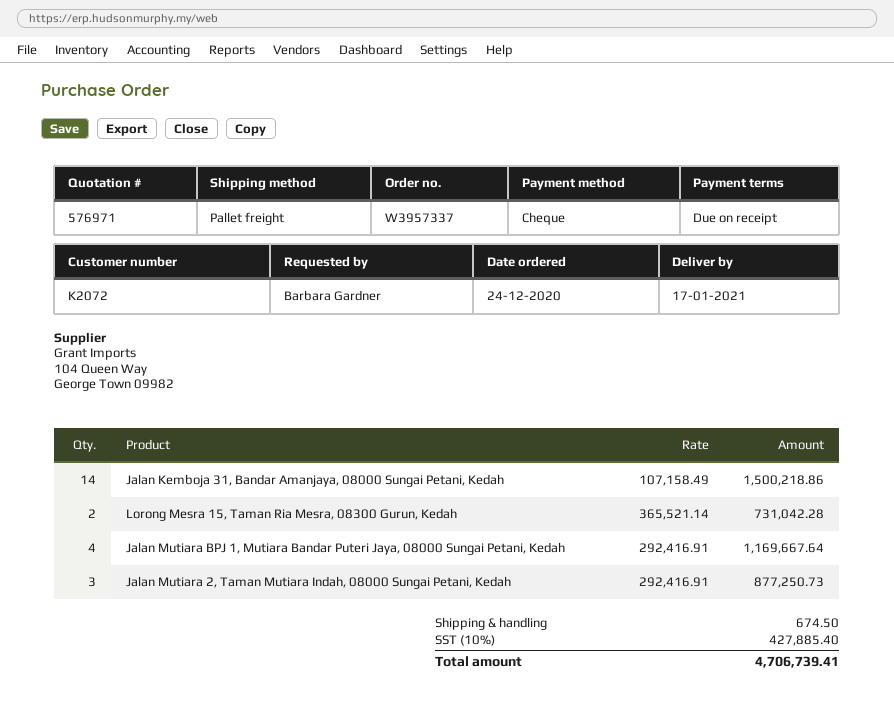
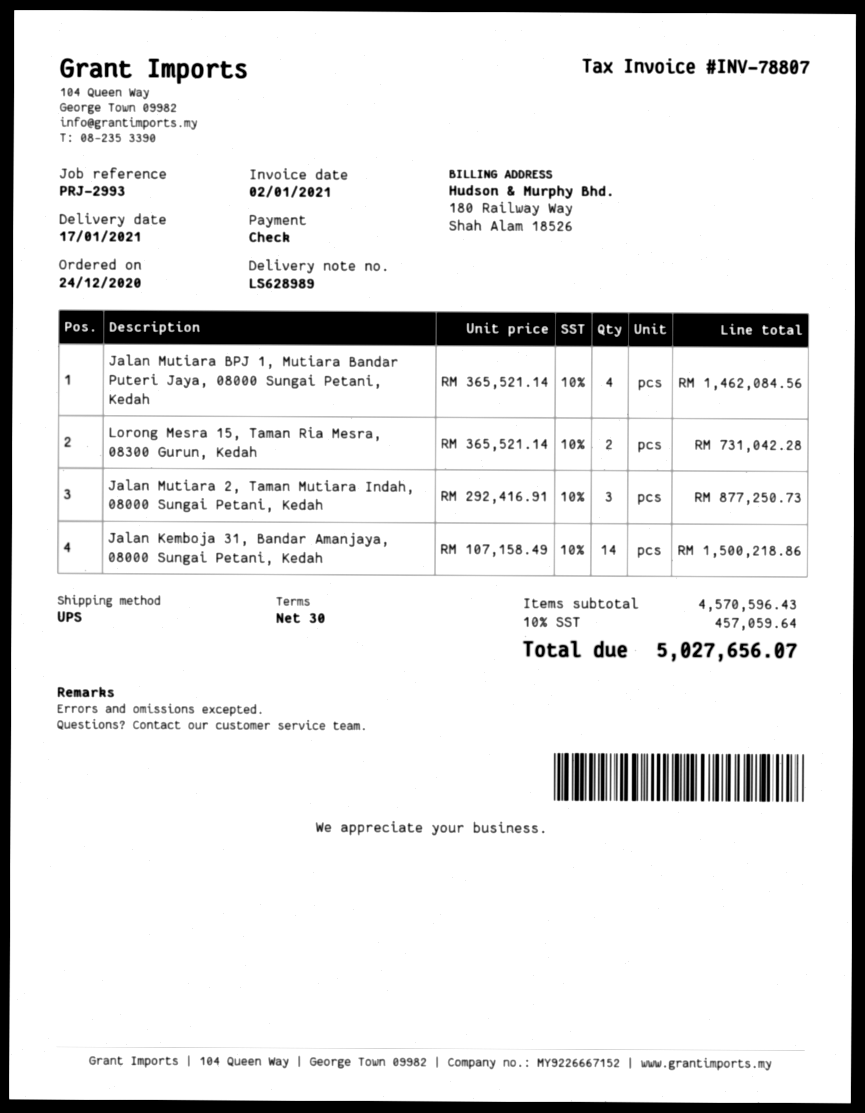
payment terms: on receipt -> 30 days
shipping method: pallet freight -> UPS
Jalan Mutiara BPJ 1, Mutiara Bandar Puteri Jaya, 08000 Sungai Petani, Kedah: 4 x 292416.91 = 1169667.64 -> 4 x 365521.14 = 1462084.56
shipping: 674.50 -> none
tax: 10% = 427885.40 -> 10% = 457059.64
total: 4706739.41 -> 5027656.07

